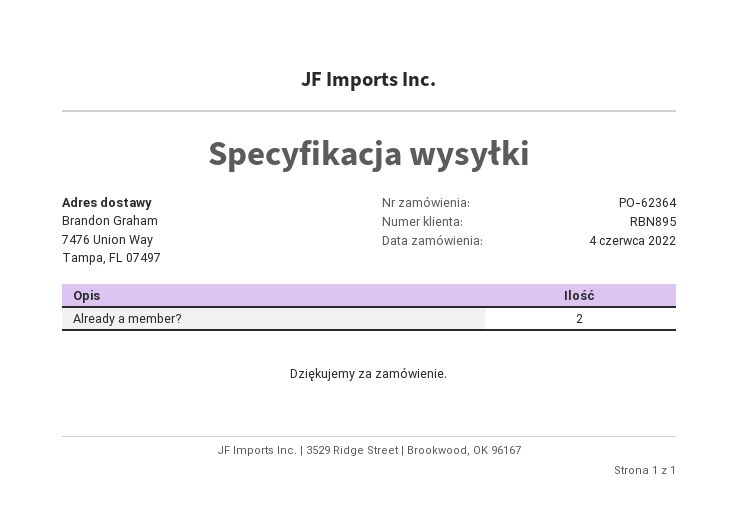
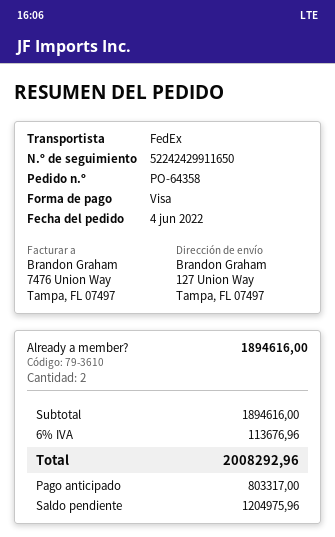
order number: PO-62364 -> PO-64358
ship to: 7476 Union Way, Tampa, FL 07497 -> 127 Union Way, Tampa, FL 07497

